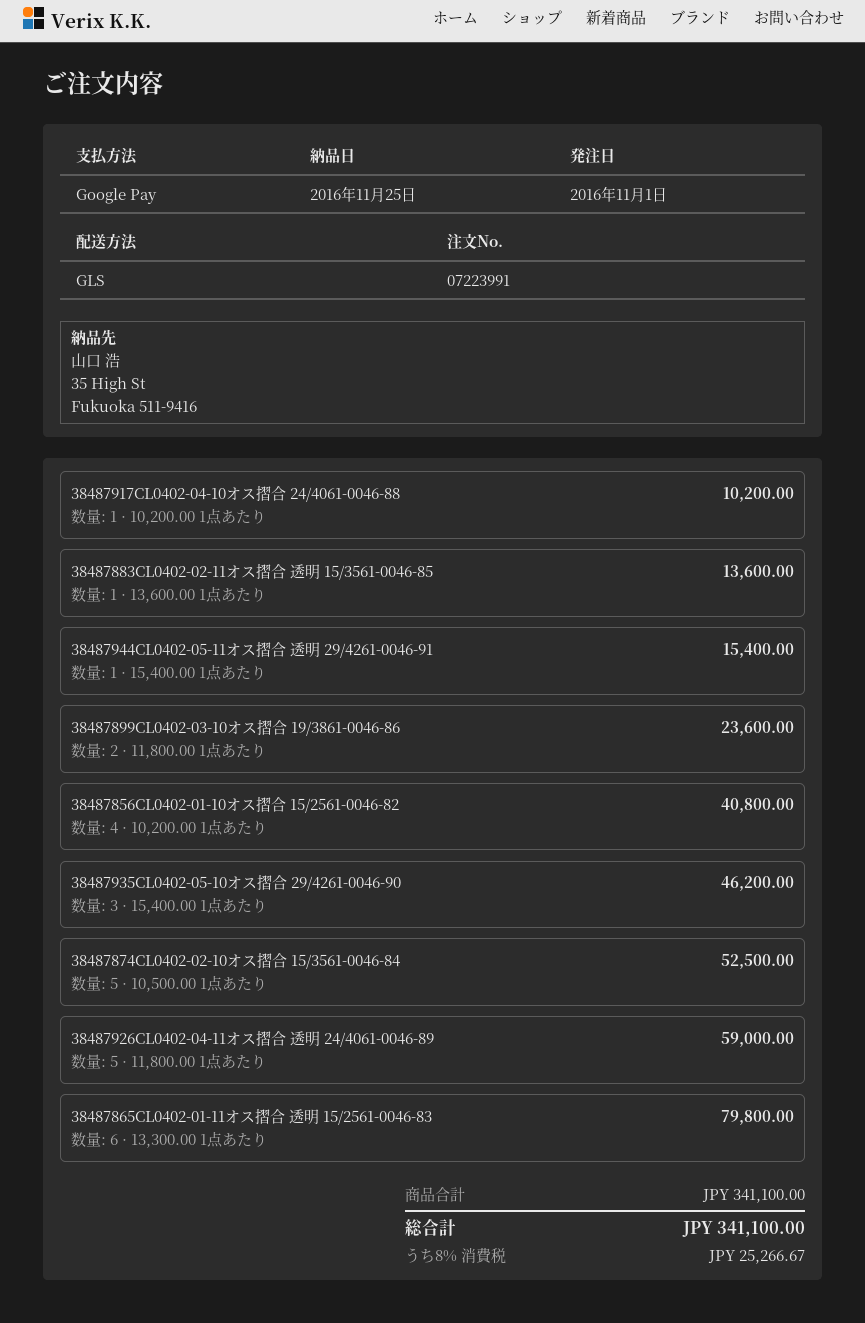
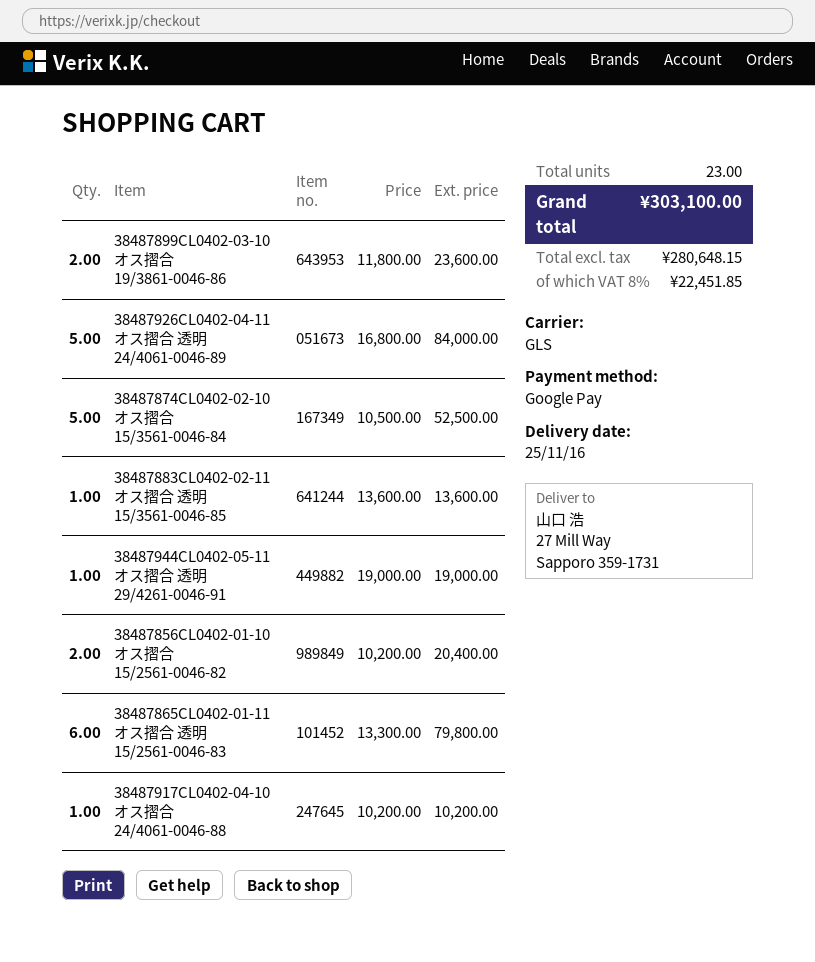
ship to: 35 High St, Fukuoka 511-9416 -> 27 Mill Way, Sapporo 359-1731
38487944CL0402-05-11オス摺合 透明 29/4261-0046-91: 1 x 15400.00 = 15400.00 -> 1 x 19000.00 = 19000.00
38487856CL0402-01-10オス摺合 15/2561-0046-82: 4 x 10200.00 = 40800.00 -> 2 x 10200.00 = 20400.00
38487935CL0402-05-10オス摺合 29/4261-0046-90: 3 x 15400.00 = 46200.00 -> none
38487926CL0402-04-11オス摺合 透明 24/4061-0046-89: 5 x 11800.00 = 59000.00 -> 5 x 16800.00 = 84000.00
tax: 8% = 25266.67 -> 8% = 22451.85
total: 341100.00 -> 303100.00

